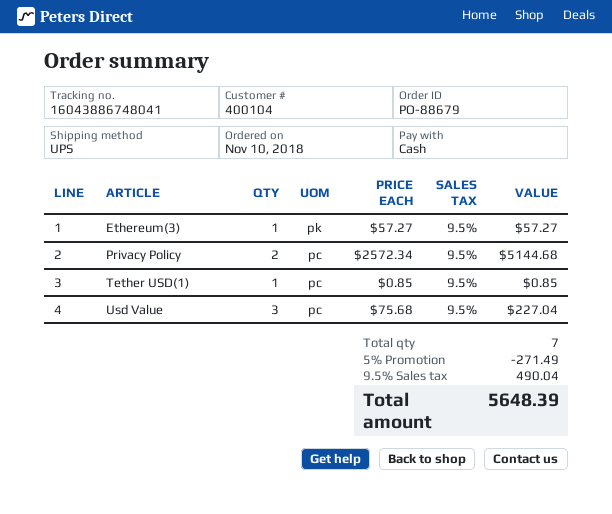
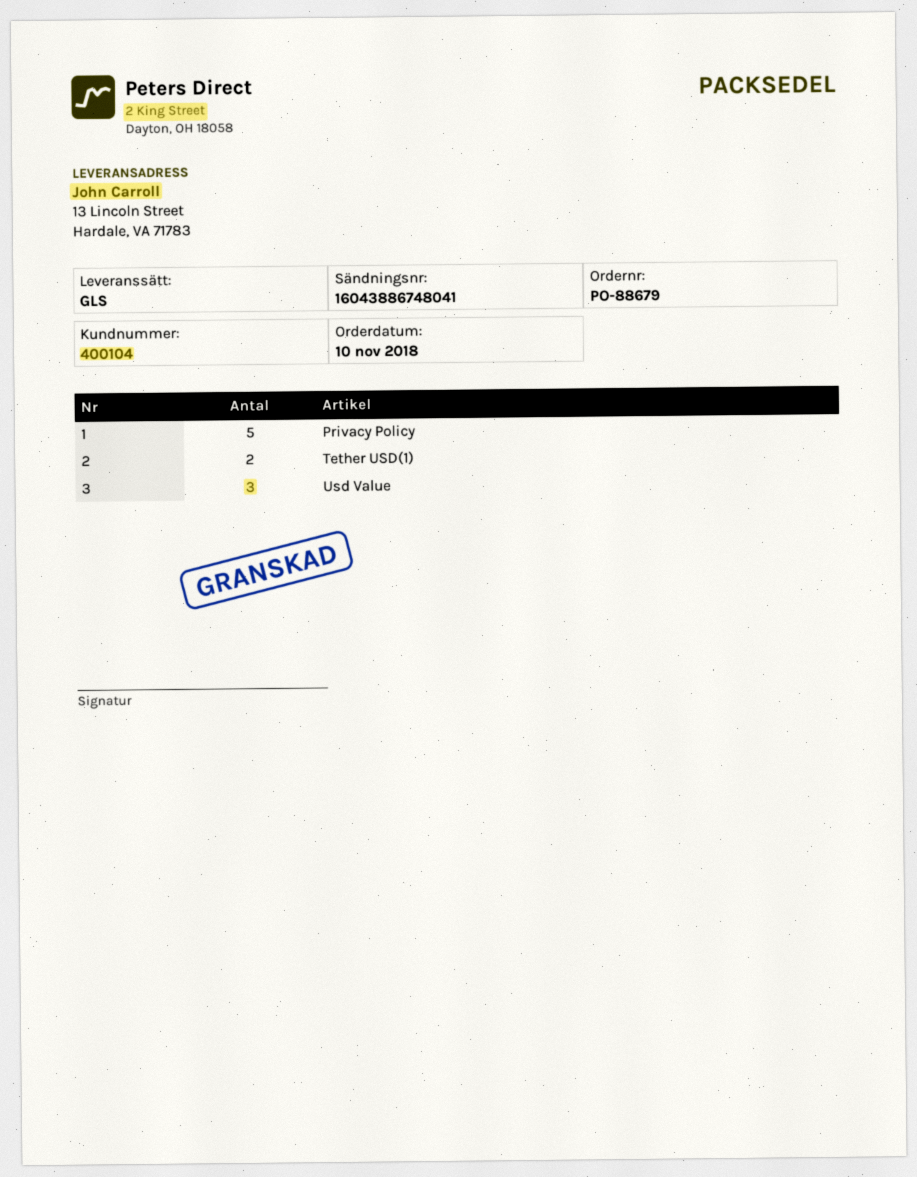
shipping method: UPS -> GLS
Ethereum(3): 1 -> none
Privacy Policy: 2 -> 5
Tether USD(1): 1 -> 2

